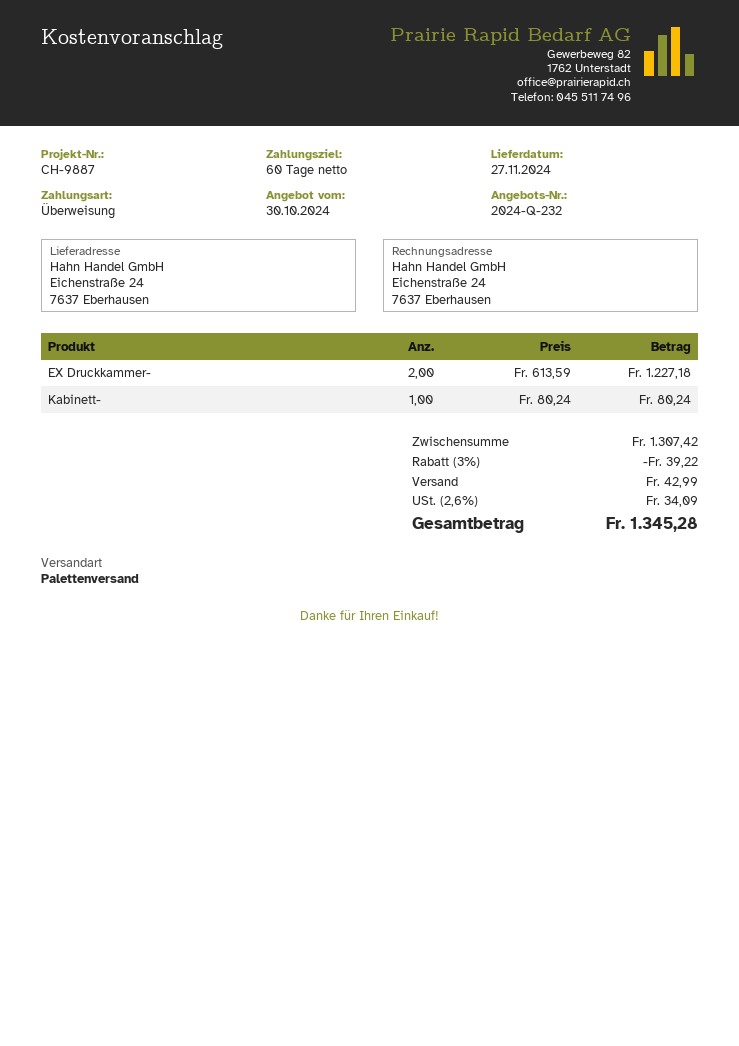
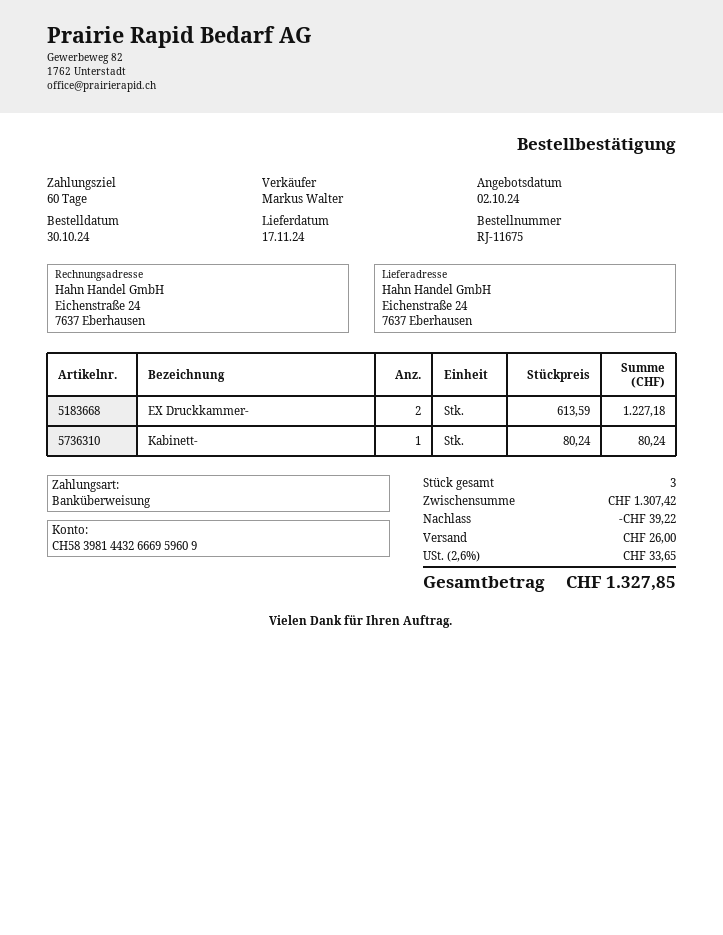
quote date: 2024-10-30 -> 2024-10-02
delivery date: 2024-11-27 -> 2024-11-17
shipping: 42.99 -> 26.00
tax: 2.6% = 34.09 -> 2.6% = 33.65
total: 1345.28 -> 1327.85

